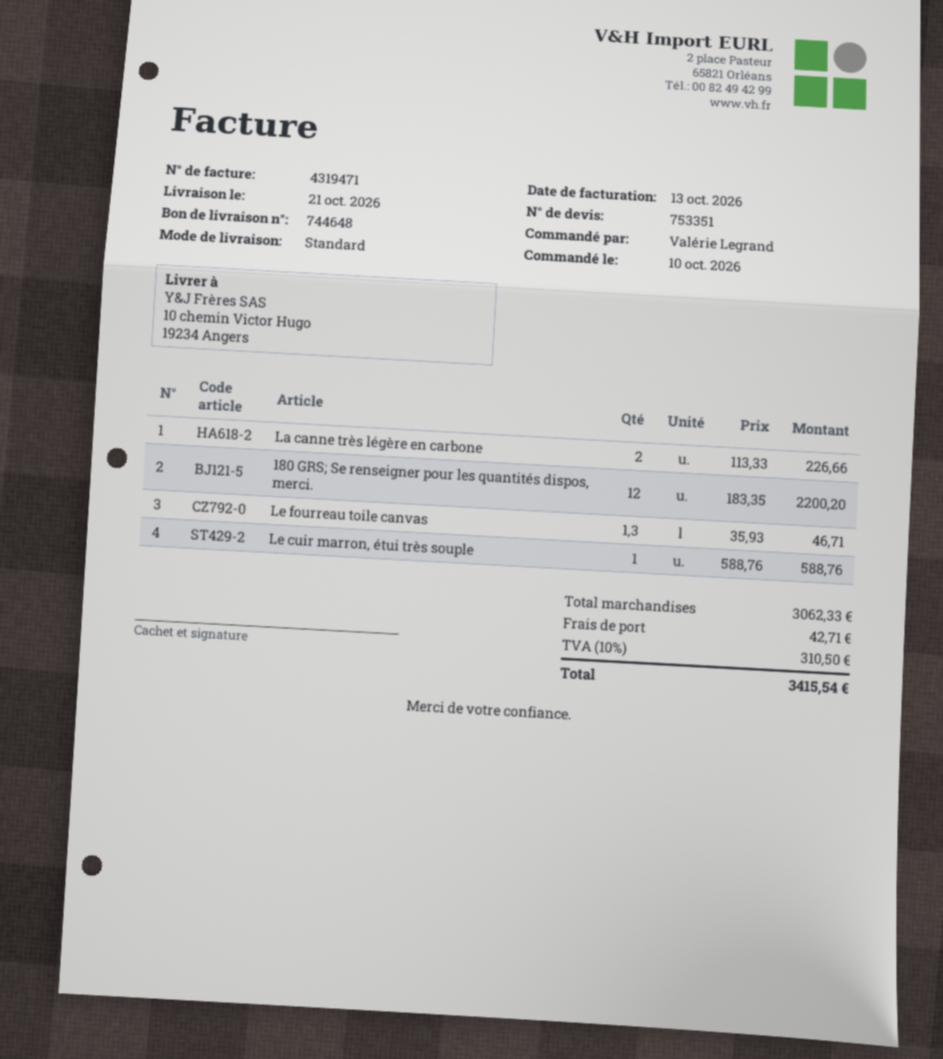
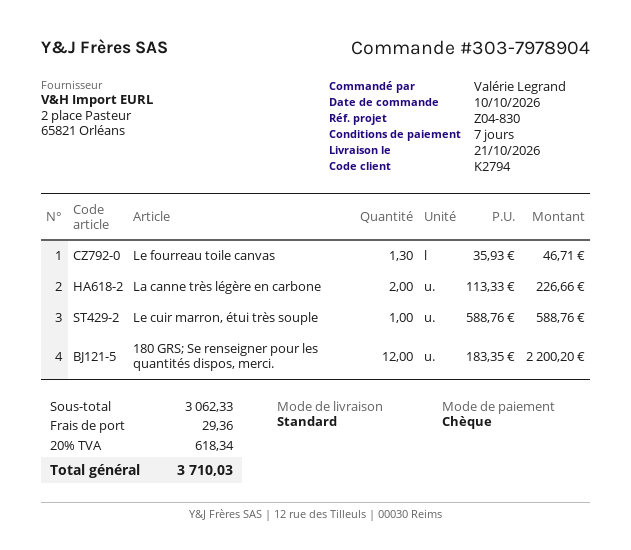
shipping: 42.71 -> 29.36
tax: 10% = 310.50 -> 20% = 618.34
total: 3415.54 -> 3710.03

